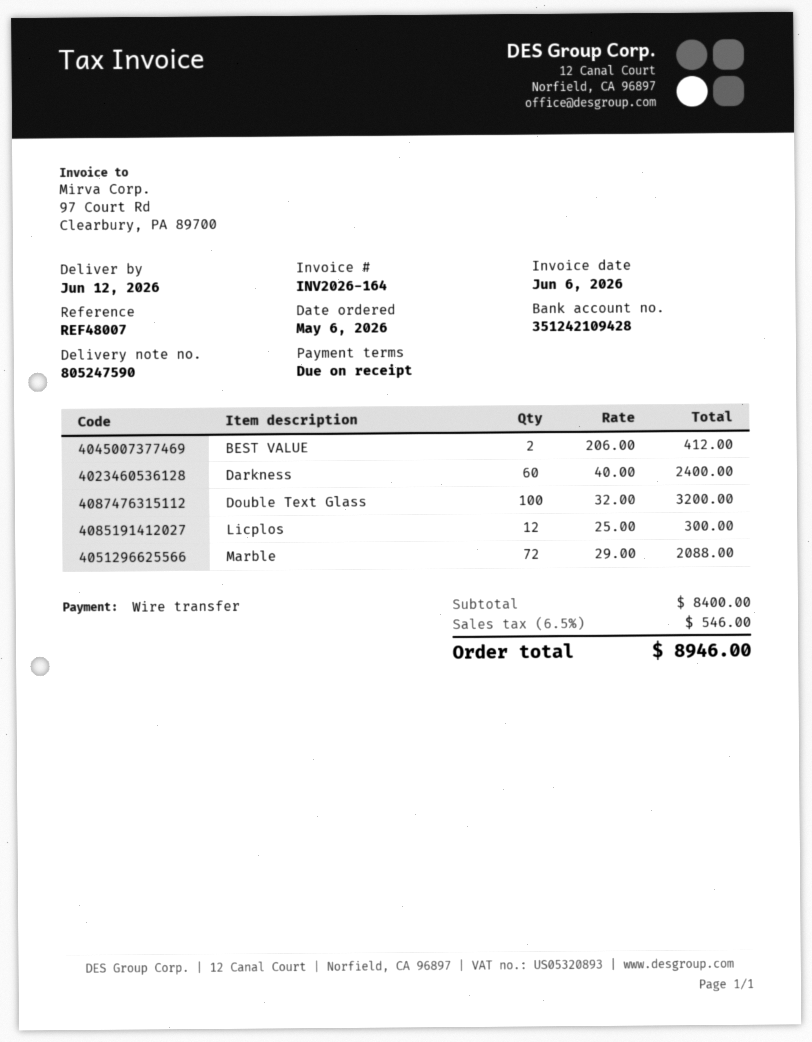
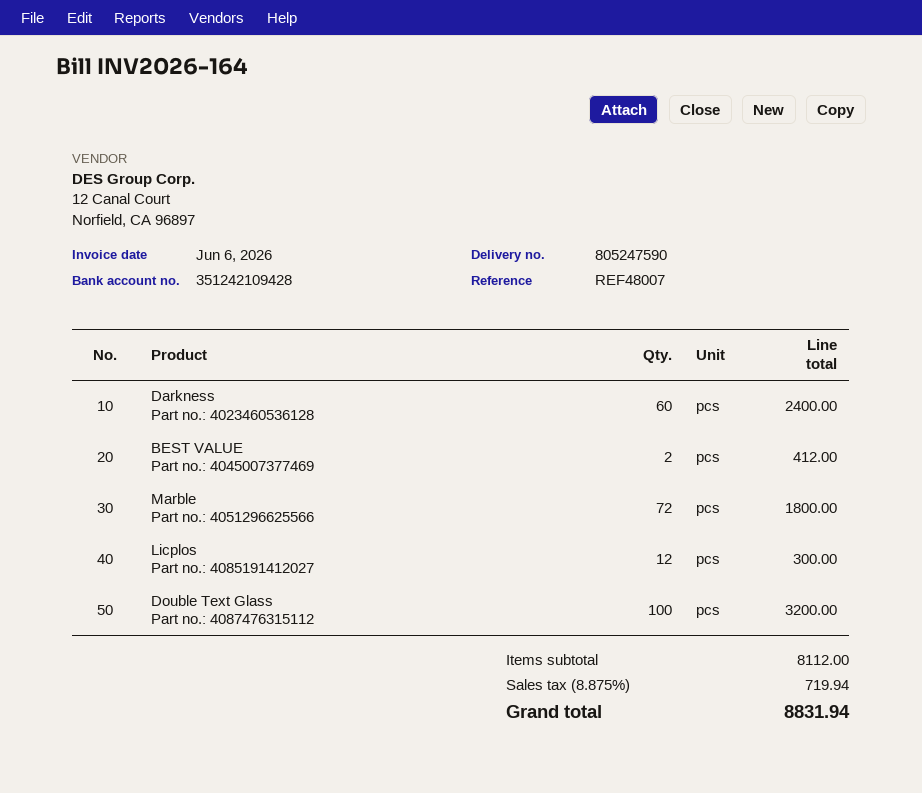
Marble: 72 for 2088.00 -> 72 for 1800.00
subtotal: 8400.00 -> 8112.00
tax: 6.5% = 546.00 -> 8.875% = 719.94
total: 8946.00 -> 8831.94

